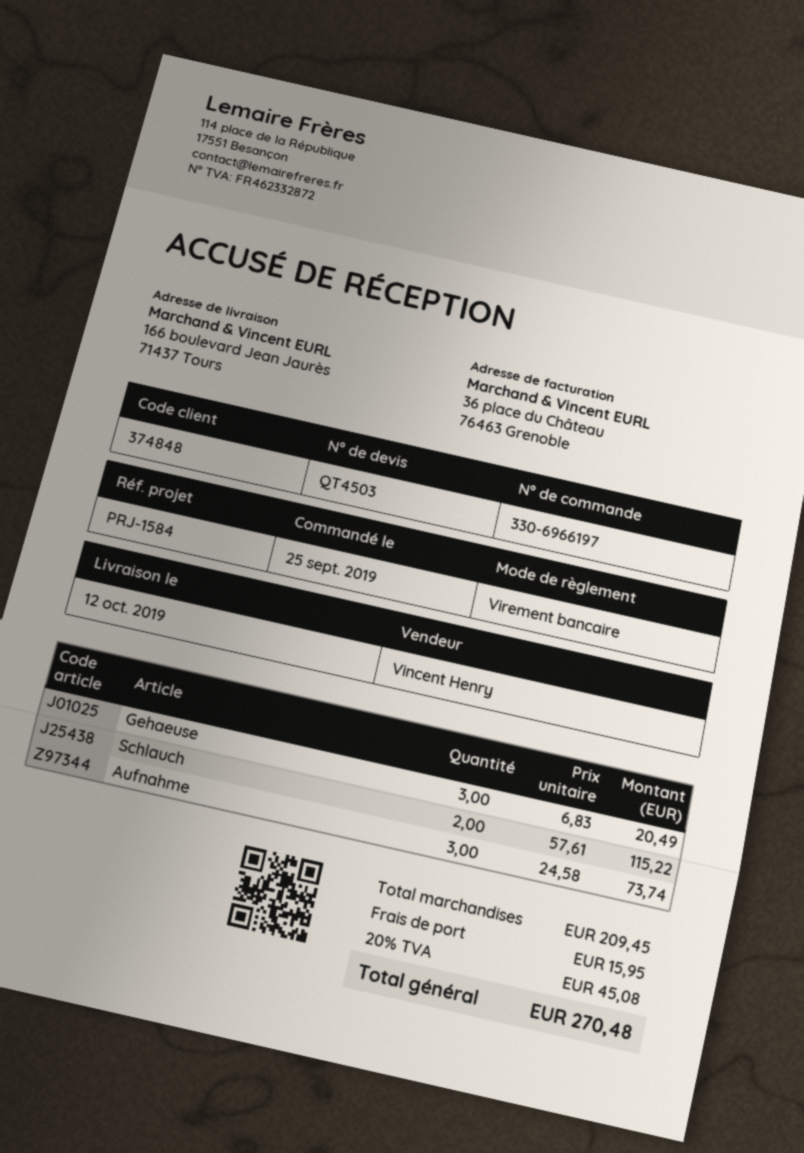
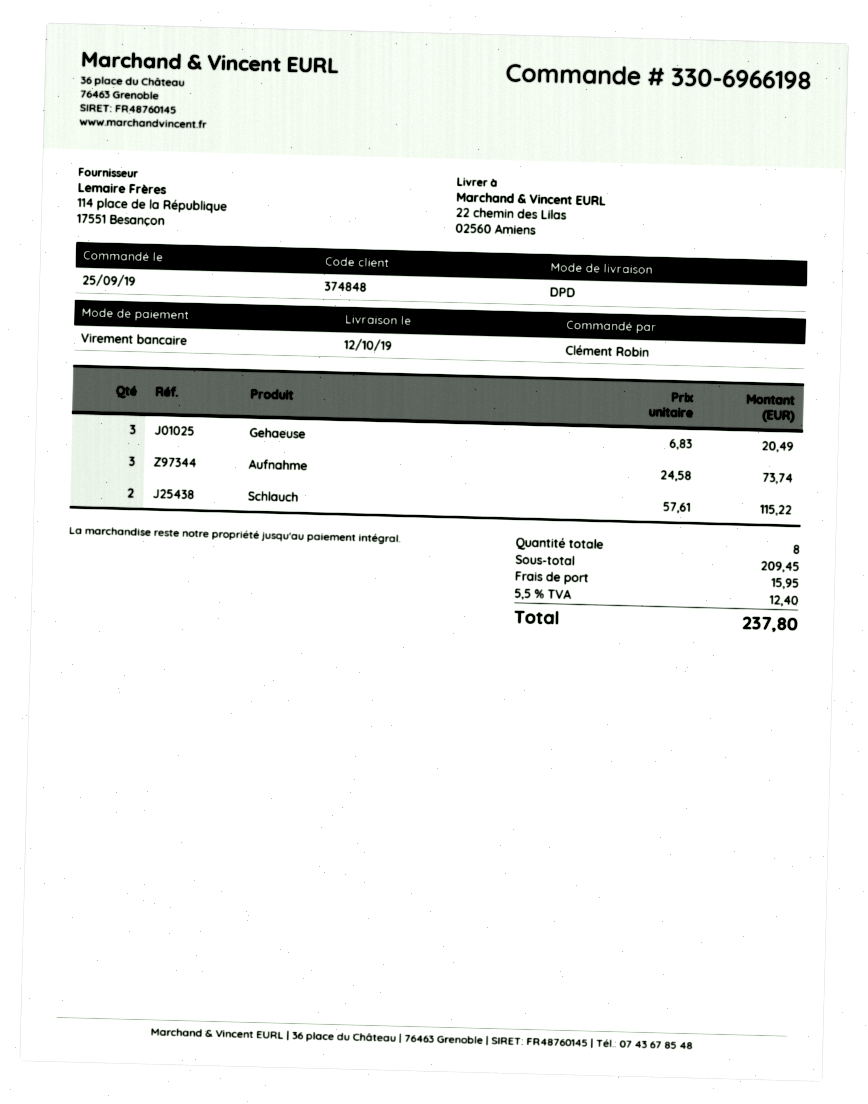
order number: 330-6966197 -> 330-6966198
ship to: 166 boulevard Jean Jaurès, 71437 Tours -> 22 chemin des Lilas, 02560 Amiens
tax: 20% = 45.08 -> 5.5% = 12.40
total: 270.48 -> 237.80

